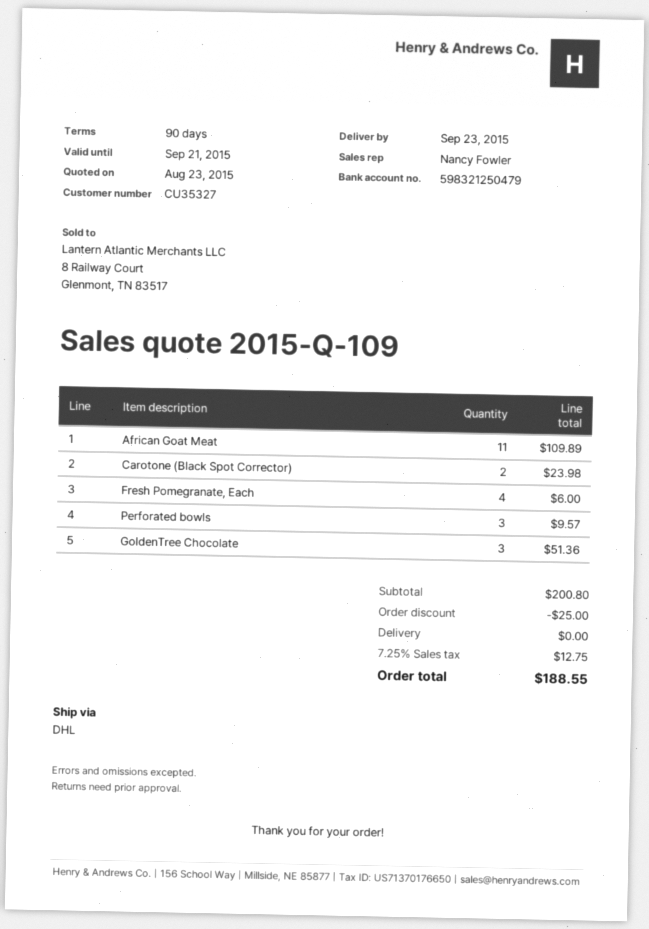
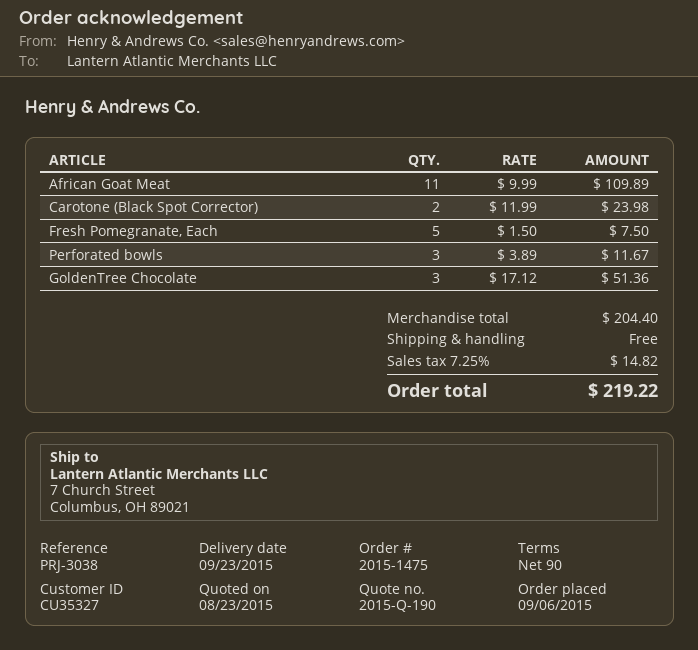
quote number: 2015-Q-109 -> 2015-Q-190
Fresh Pomegranate, Each: 4 for 6.00 -> 5 for 7.50
Perforated bowls: 3 for 9.57 -> 3 for 11.67
subtotal: 200.80 -> 204.40
discount: 25.00 -> none
tax: 7.25% = 12.75 -> 7.25% = 14.82
total: 188.55 -> 219.22

